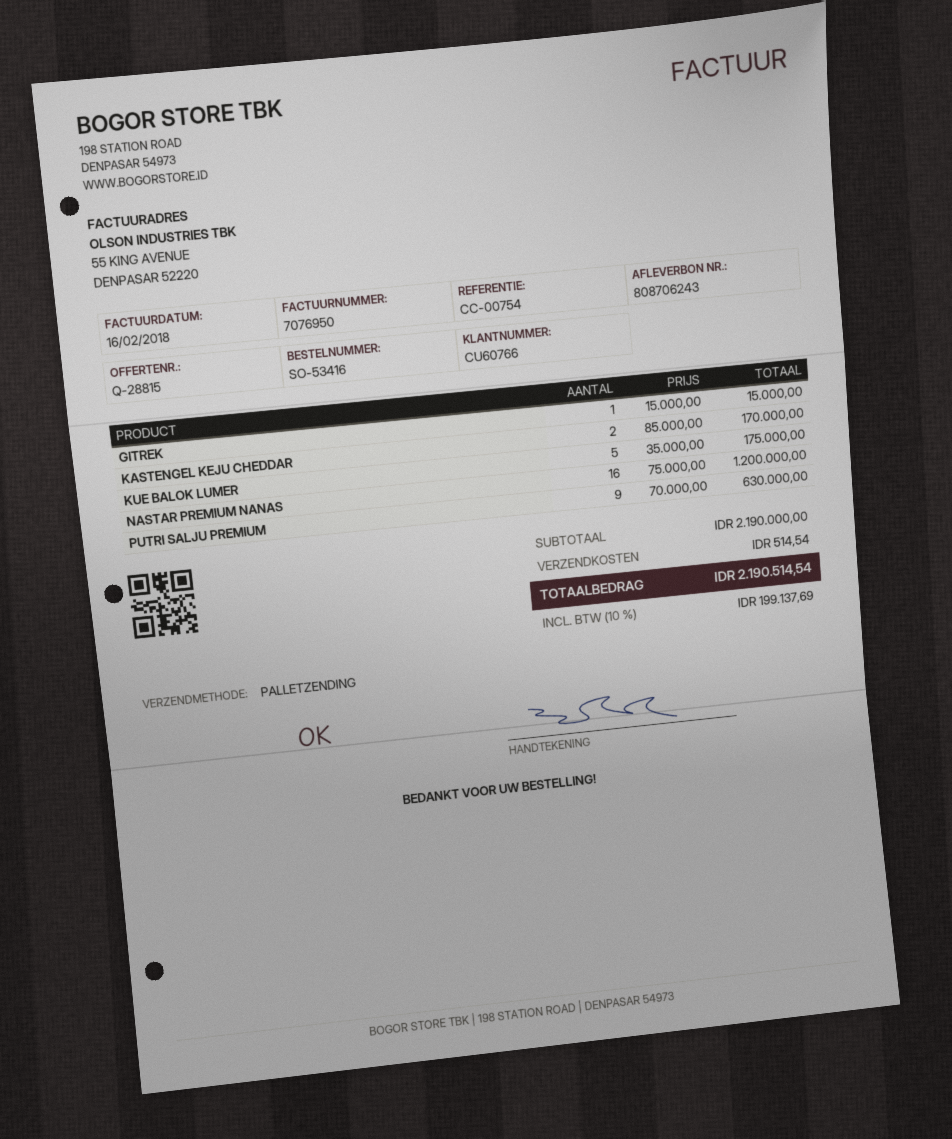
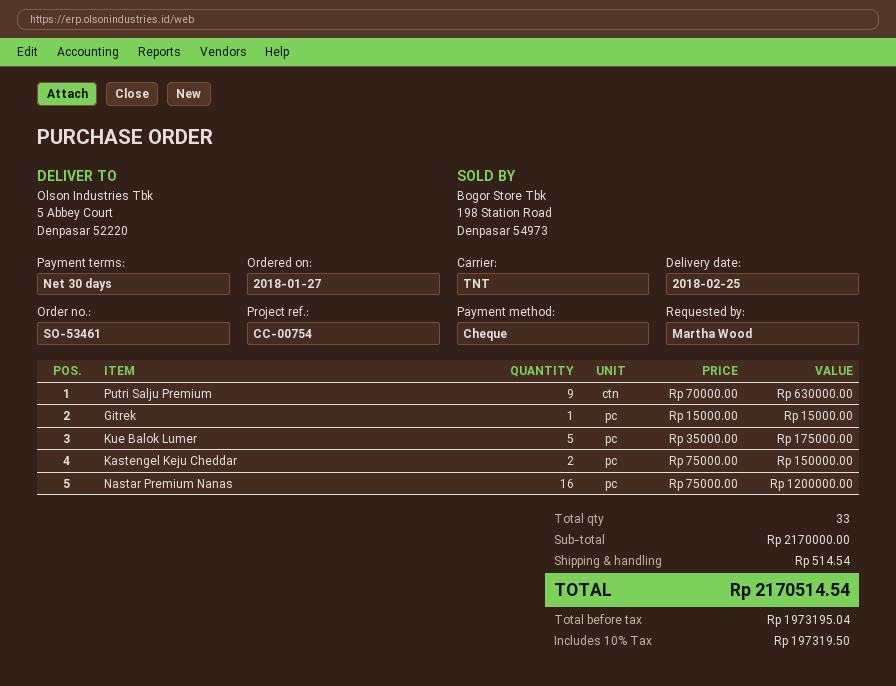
order number: SO-53416 -> SO-53461
shipping method: pallet freight -> TNT
KASTENGEL KEJU CHEDDAR: 2 x 85000.00 = 170000.00 -> 2 x 75000.00 = 150000.00
subtotal: 2190000.00 -> 2170000.00
tax: 10% = 199137.69 -> 10% = 197319.50
total: 2190514.54 -> 2170514.54

